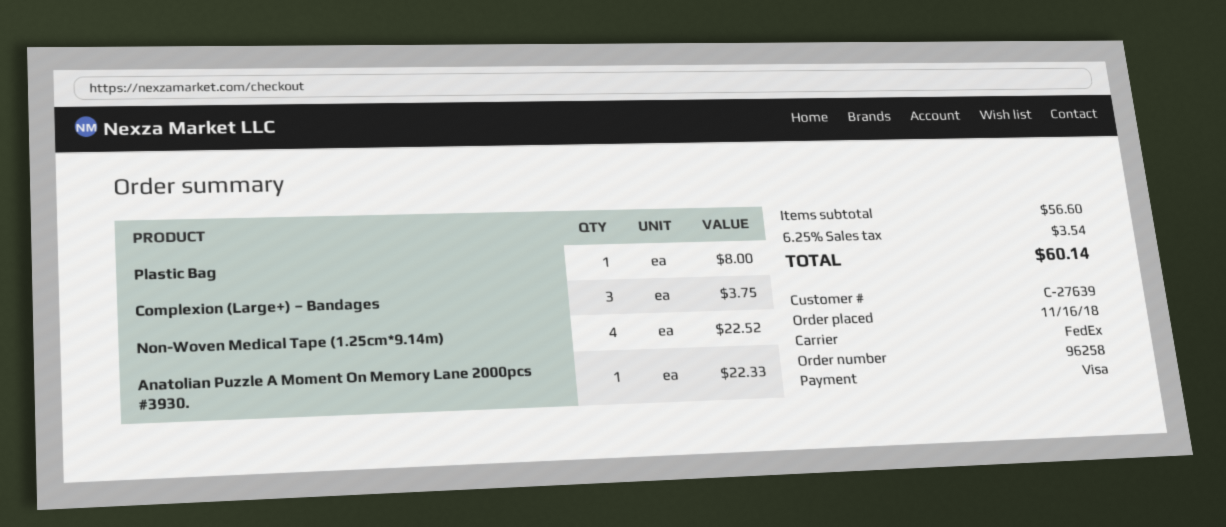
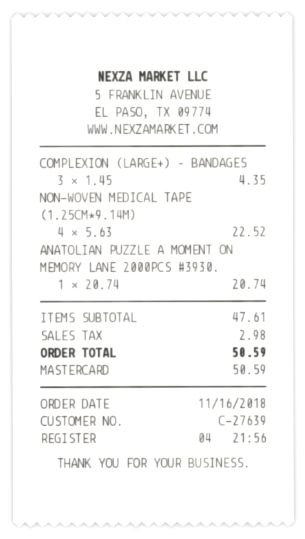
payment method: Visa -> Mastercard
Plastic Bag: 1 for 8.00 -> none
Complexion (Large+) – Bandages: 3 for 3.75 -> 3 for 4.35
Anatolian Puzzle A Moment On Memory Lane 2000pcs #3930.: 1 for 22.33 -> 1 for 20.74
subtotal: 56.60 -> 47.61
tax: 3.54 -> 2.98
total: 60.14 -> 50.59

